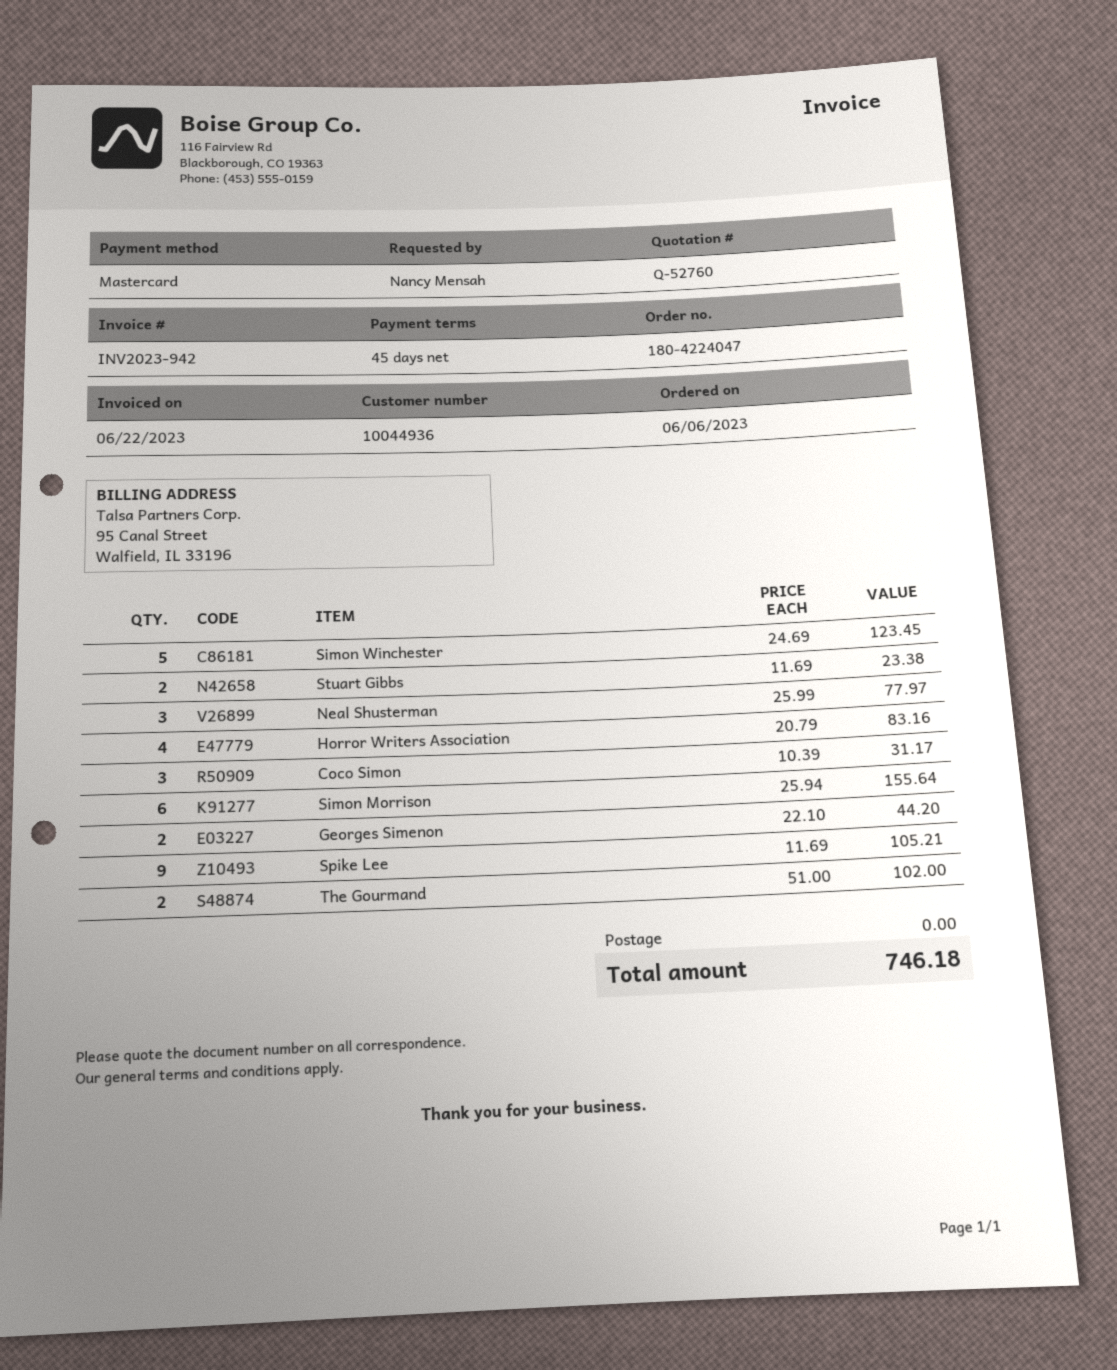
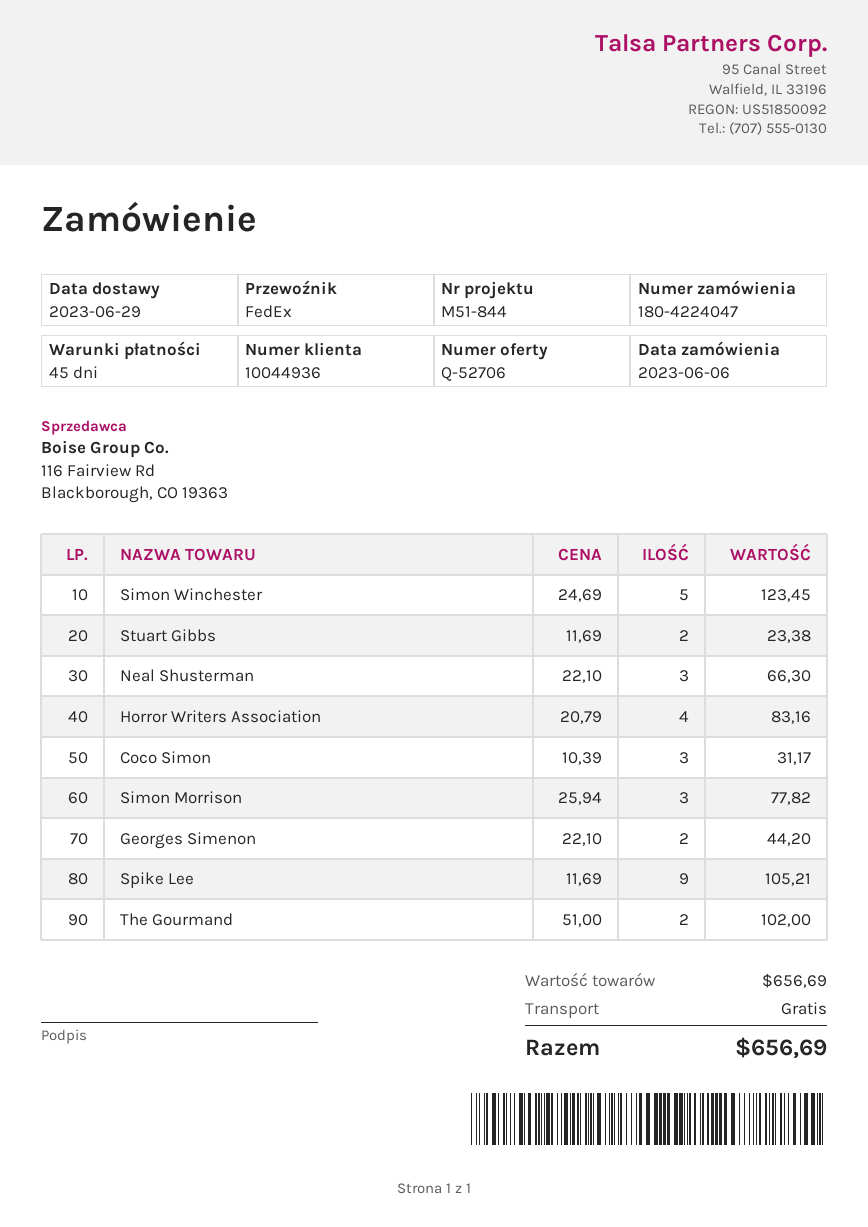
quote number: Q-52760 -> Q-52706
Neal Shusterman: 3 x 25.99 = 77.97 -> 3 x 22.10 = 66.30
Simon Morrison: 6 x 25.94 = 155.64 -> 3 x 25.94 = 77.82
total: 746.18 -> 656.69

